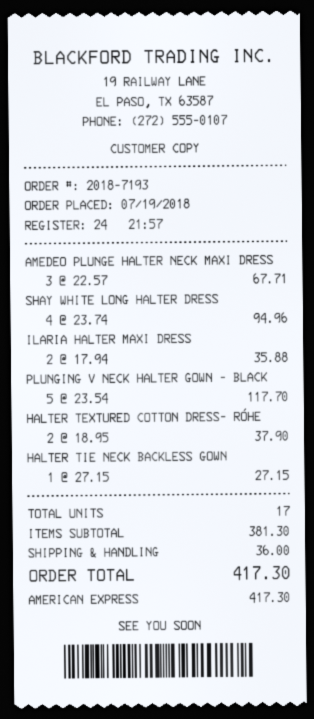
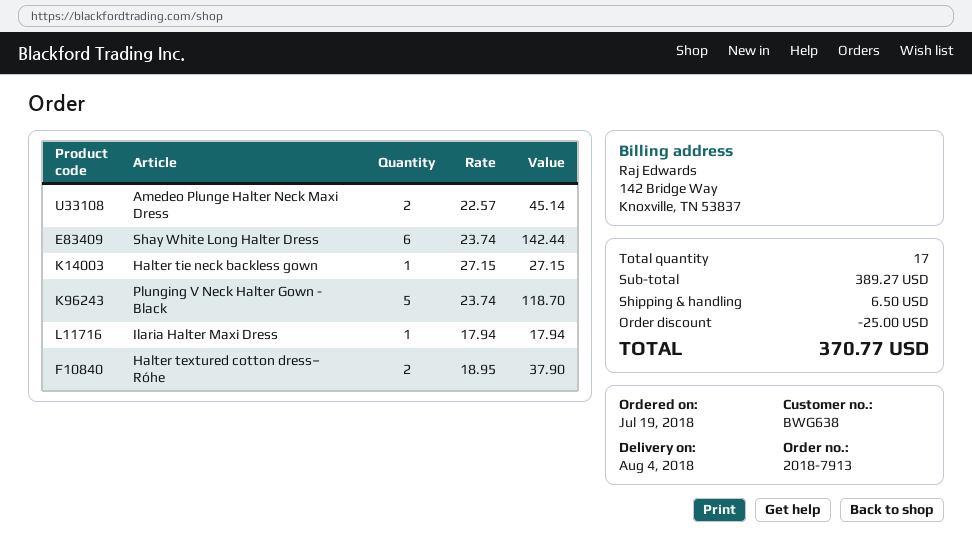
order number: 2018-7193 -> 2018-7913
AMEDEO PLUNGE HALTER NECK MAXI DRESS: 3 x 22.57 = 67.71 -> 2 x 22.57 = 45.14
SHAY WHITE LONG HALTER DRESS: 4 x 23.74 = 94.96 -> 6 x 23.74 = 142.44
ILARIA HALTER MAXI DRESS: 2 x 17.94 = 35.88 -> 1 x 17.94 = 17.94
PLUNGING V NECK HALTER GOWN - BLACK: 5 x 23.54 = 117.70 -> 5 x 23.74 = 118.70
subtotal: 381.30 -> 389.27
discount: none -> 25.00
shipping: 36.00 -> 6.50
total: 417.30 -> 370.77

